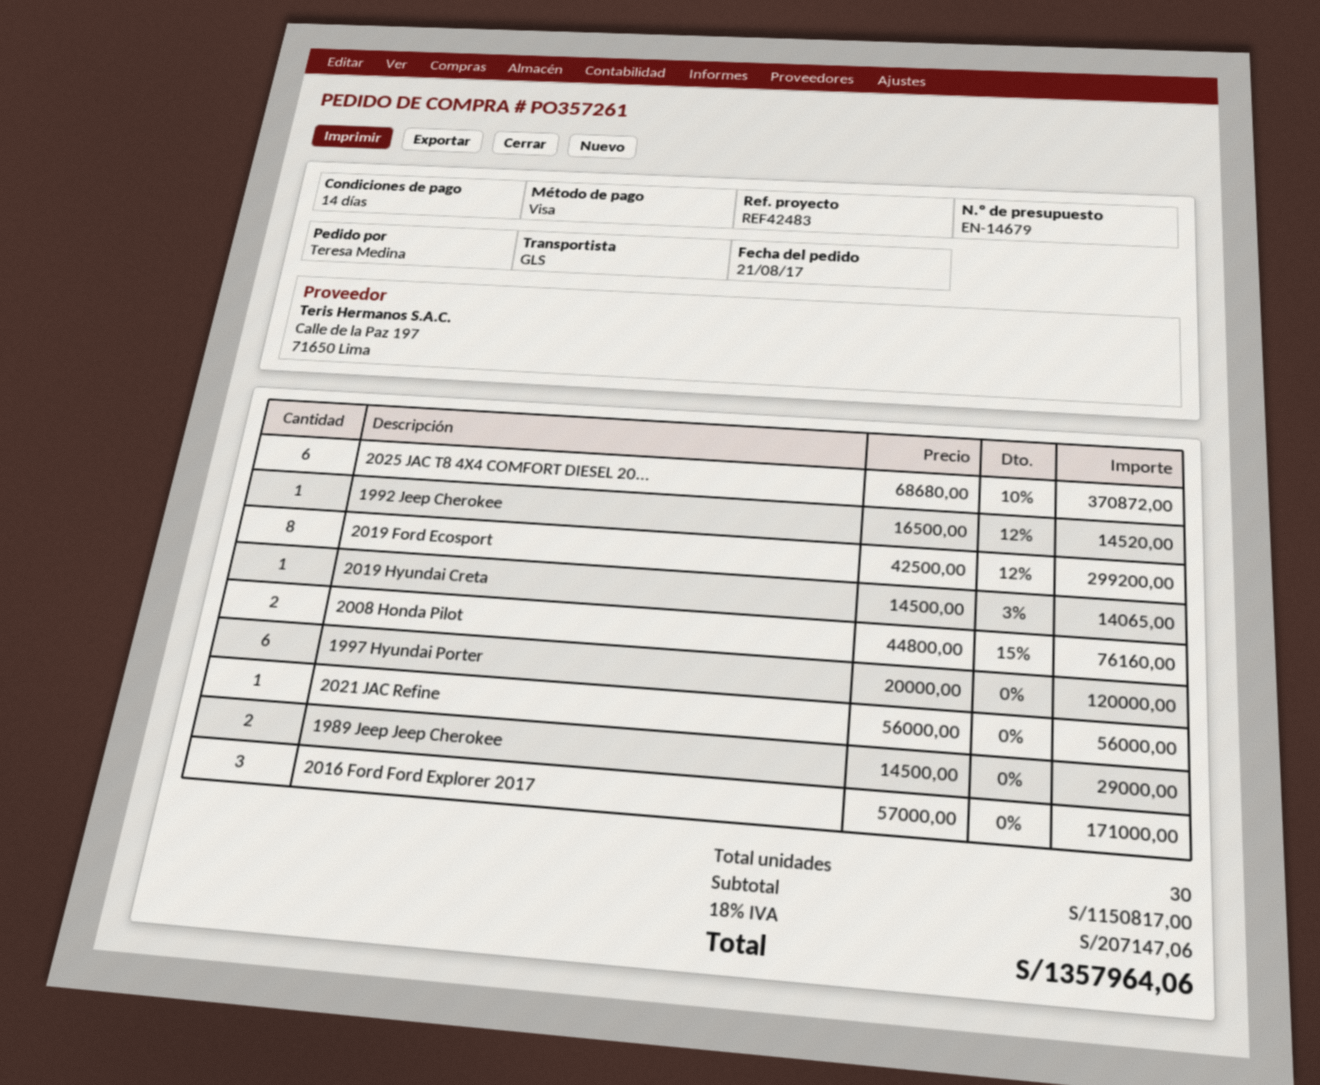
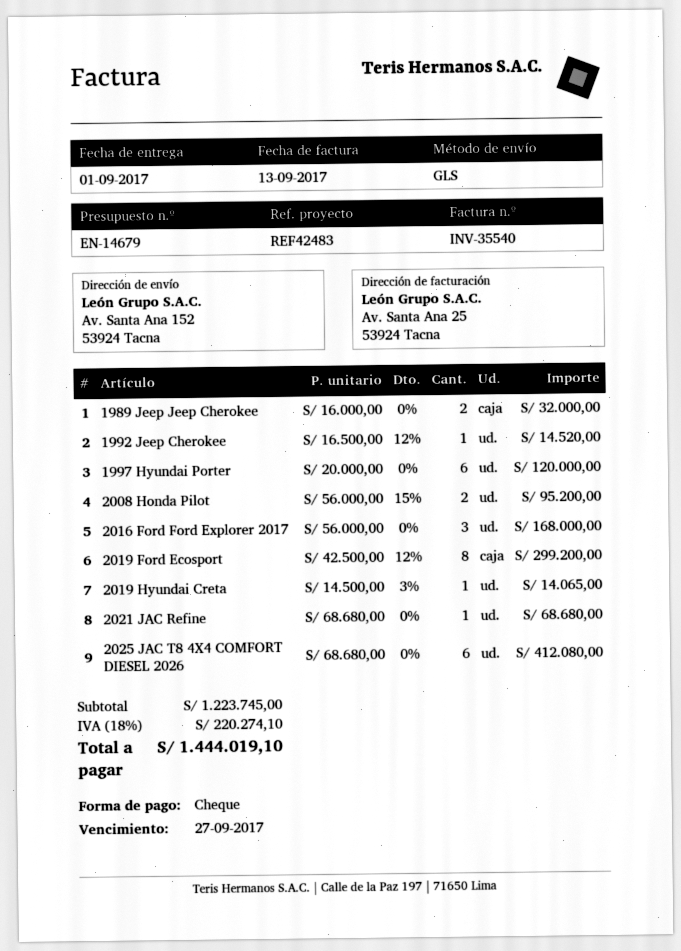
payment method: Visa -> cheque
2025 JAC T8 4X4 COMFORT DIESEL 20...: 6 x 68680.00 - 10% = 370872.00 -> 6 x 68680.00 = 412080.00
2008 Honda Pilot: 2 x 44800.00 - 15% = 76160.00 -> 2 x 56000.00 - 15% = 95200.00
2021 JAC Refine: 1 x 56000.00 = 56000.00 -> 1 x 68680.00 = 68680.00
1989 Jeep Jeep Cherokee: 2 x 14500.00 = 29000.00 -> 2 x 16000.00 = 32000.00
2016 Ford Ford Explorer 2017: 3 x 57000.00 = 171000.00 -> 3 x 56000.00 = 168000.00
subtotal: 1150817.00 -> 1223745.00
tax: 18% = 207147.06 -> 18% = 220274.10
total: 1357964.06 -> 1444019.10

